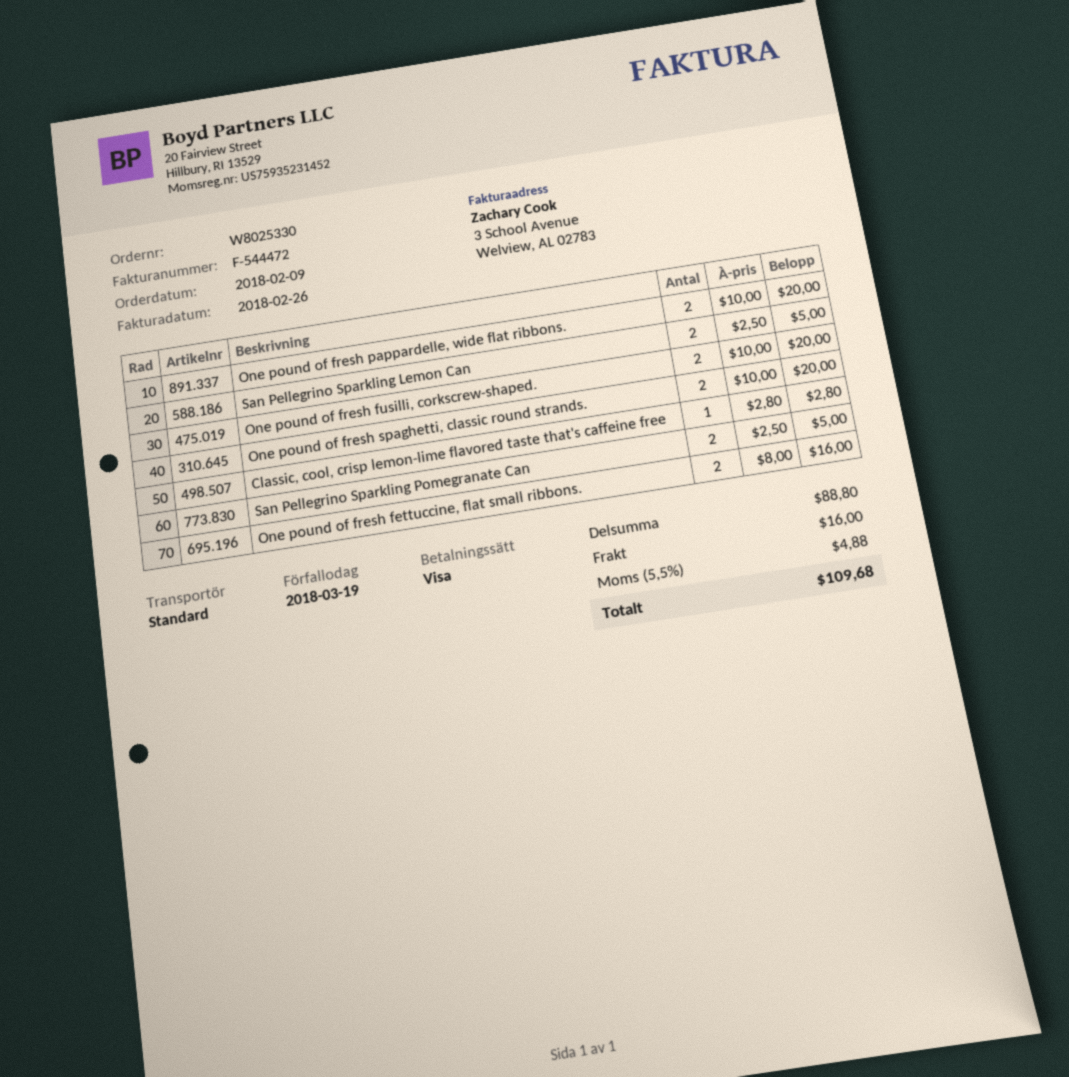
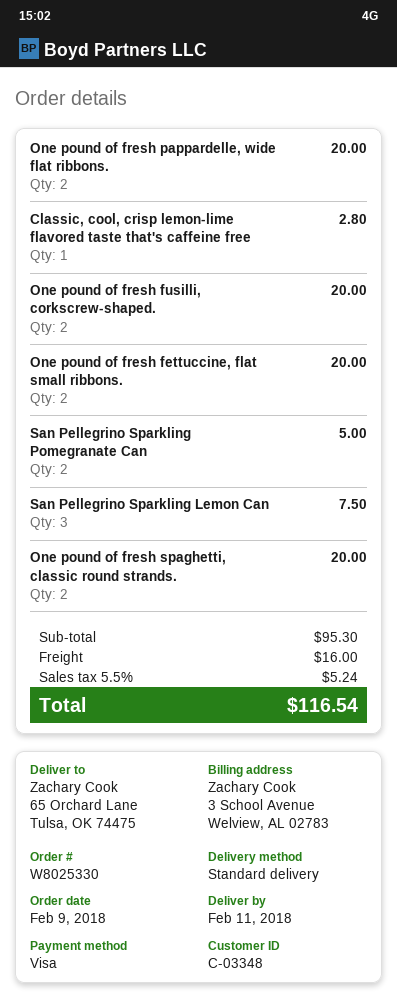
San Pellegrino Sparkling Lemon Can: 2 for 5.00 -> 3 for 7.50
One pound of fresh fettuccine, flat small ribbons.: 2 for 16.00 -> 2 for 20.00
subtotal: 88.80 -> 95.30
tax: 5.5% = 4.88 -> 5.5% = 5.24
total: 109.68 -> 116.54

